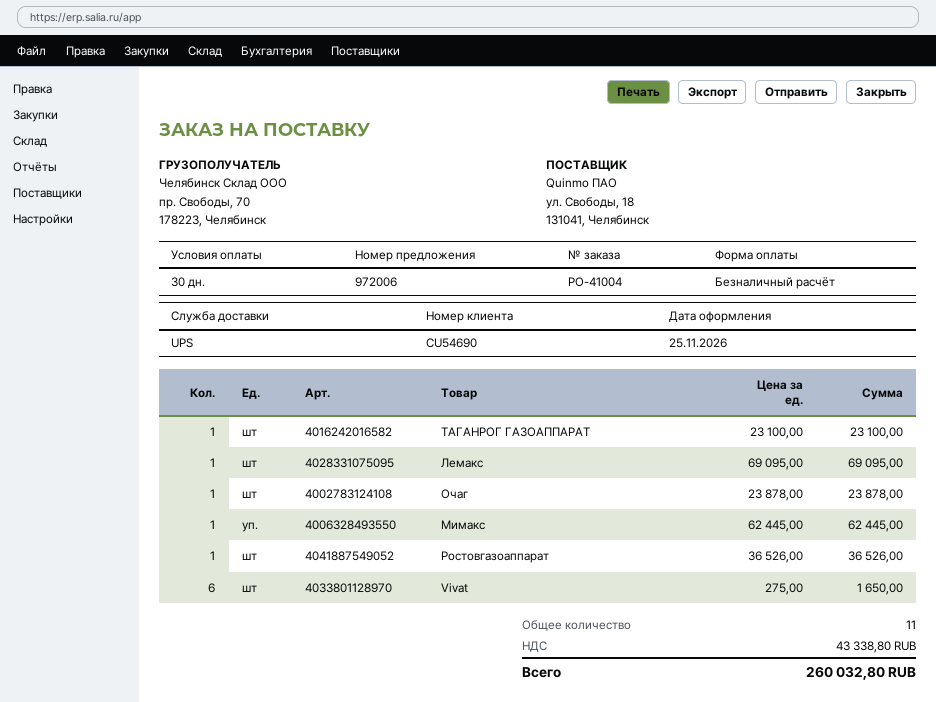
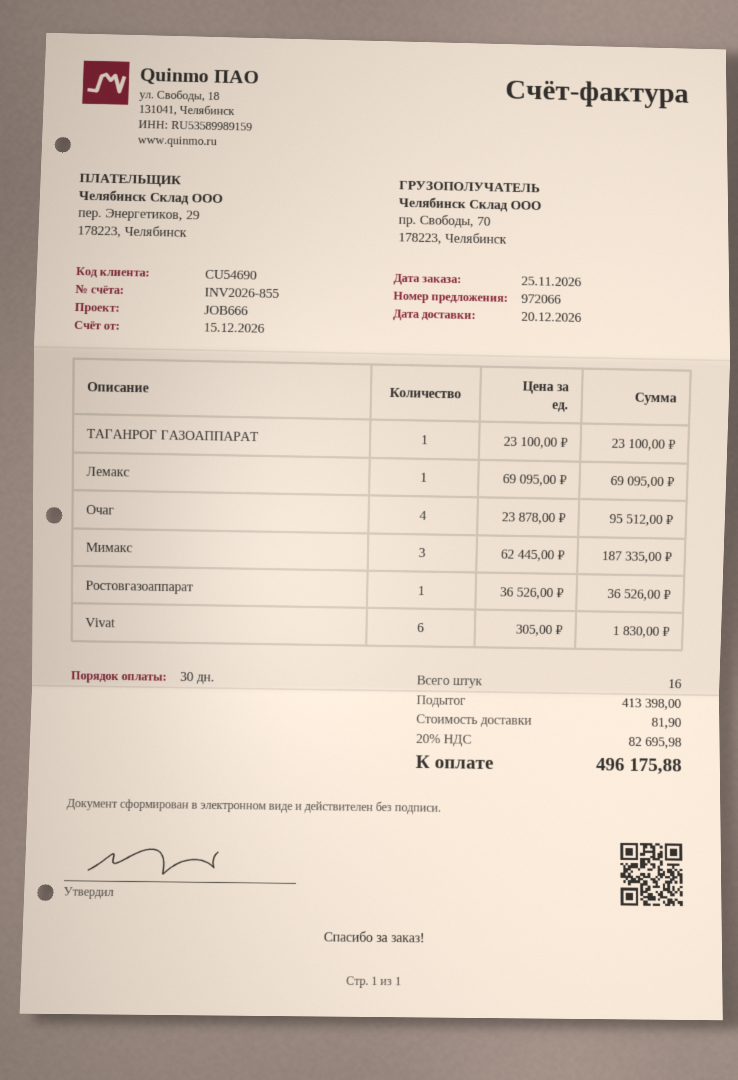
quote number: 972006 -> 972066
Очаг: 1 x 23878.00 = 23878.00 -> 4 x 23878.00 = 95512.00
Мимакс: 1 x 62445.00 = 62445.00 -> 3 x 62445.00 = 187335.00
Vivat: 6 x 275.00 = 1650.00 -> 6 x 305.00 = 1830.00
total quantity: 11 -> 16
shipping: none -> 81.90
tax: 43338.80 -> 82695.98
total: 260032.80 -> 496175.88

